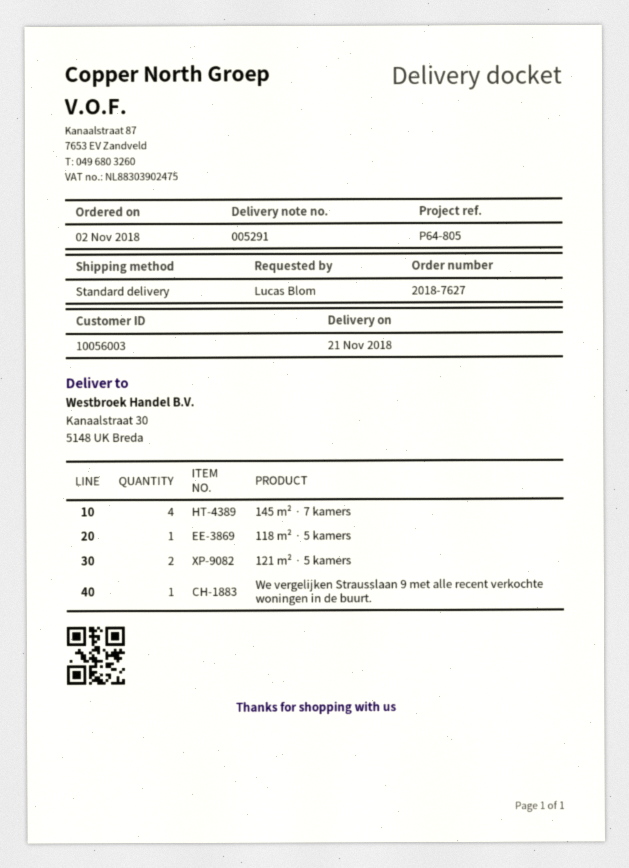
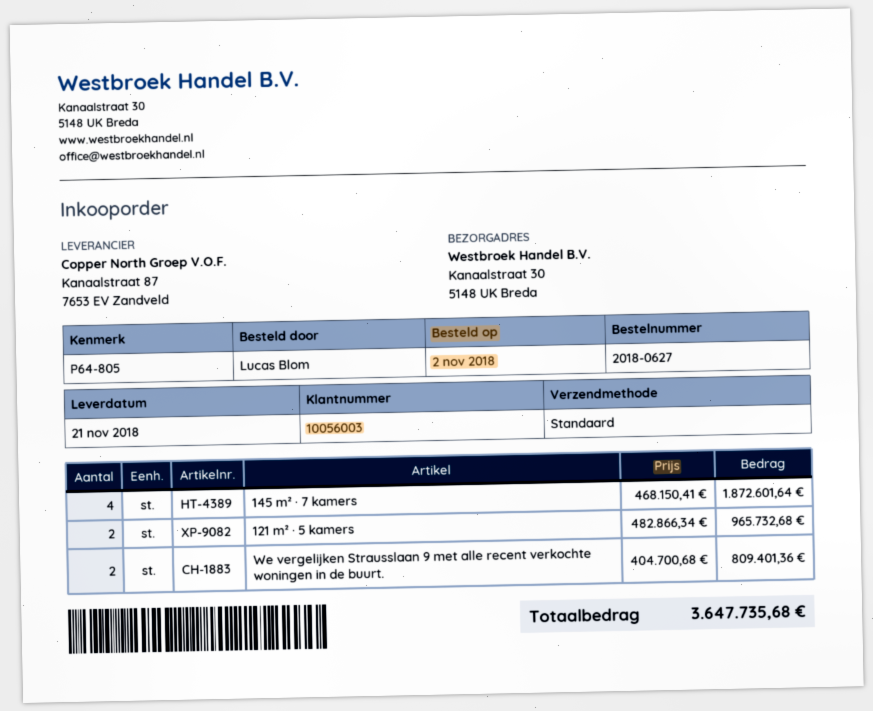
order number: 2018-7627 -> 2018-0627
118 m² · 5 kamers: 1 -> none
We vergelijken Strausslaan 9 met alle recent verkochte woningen in de buurt.: 1 -> 2

